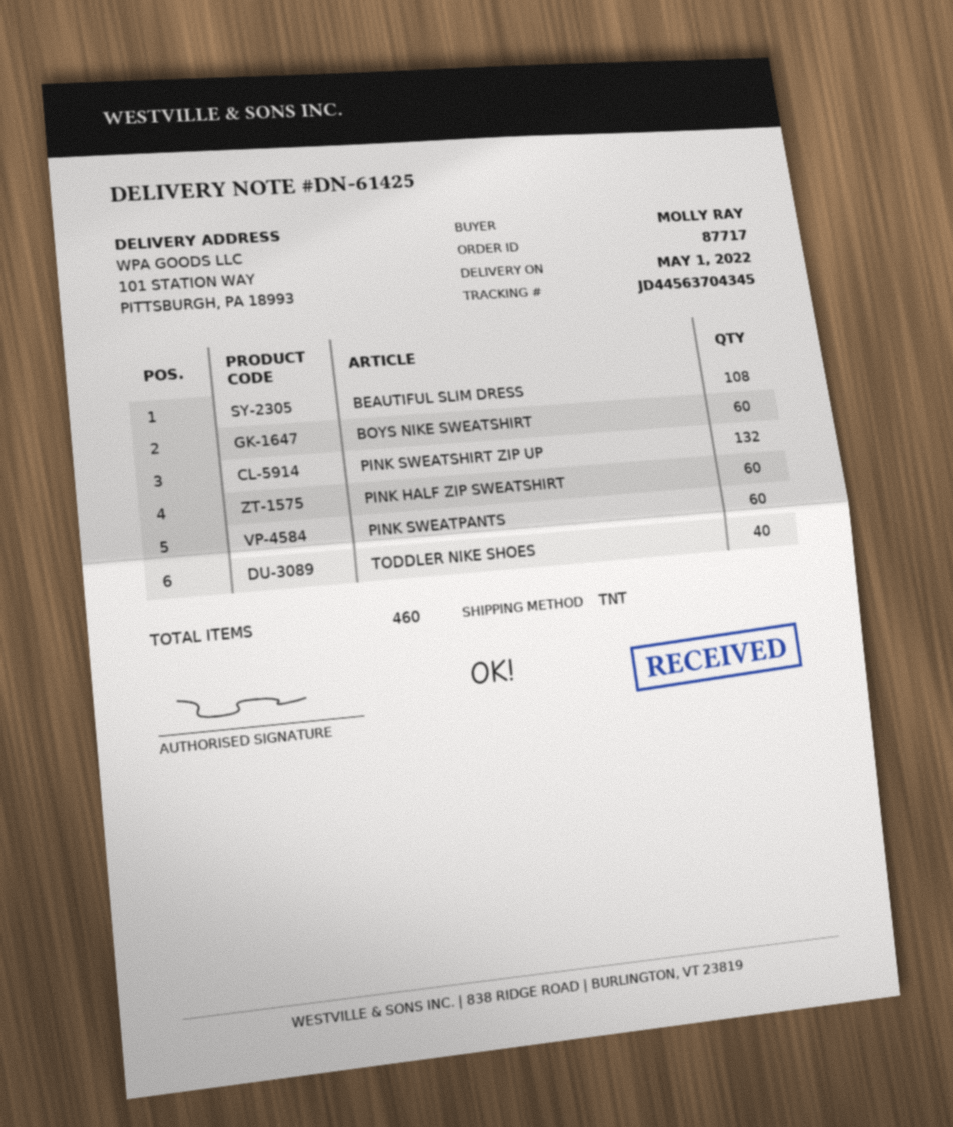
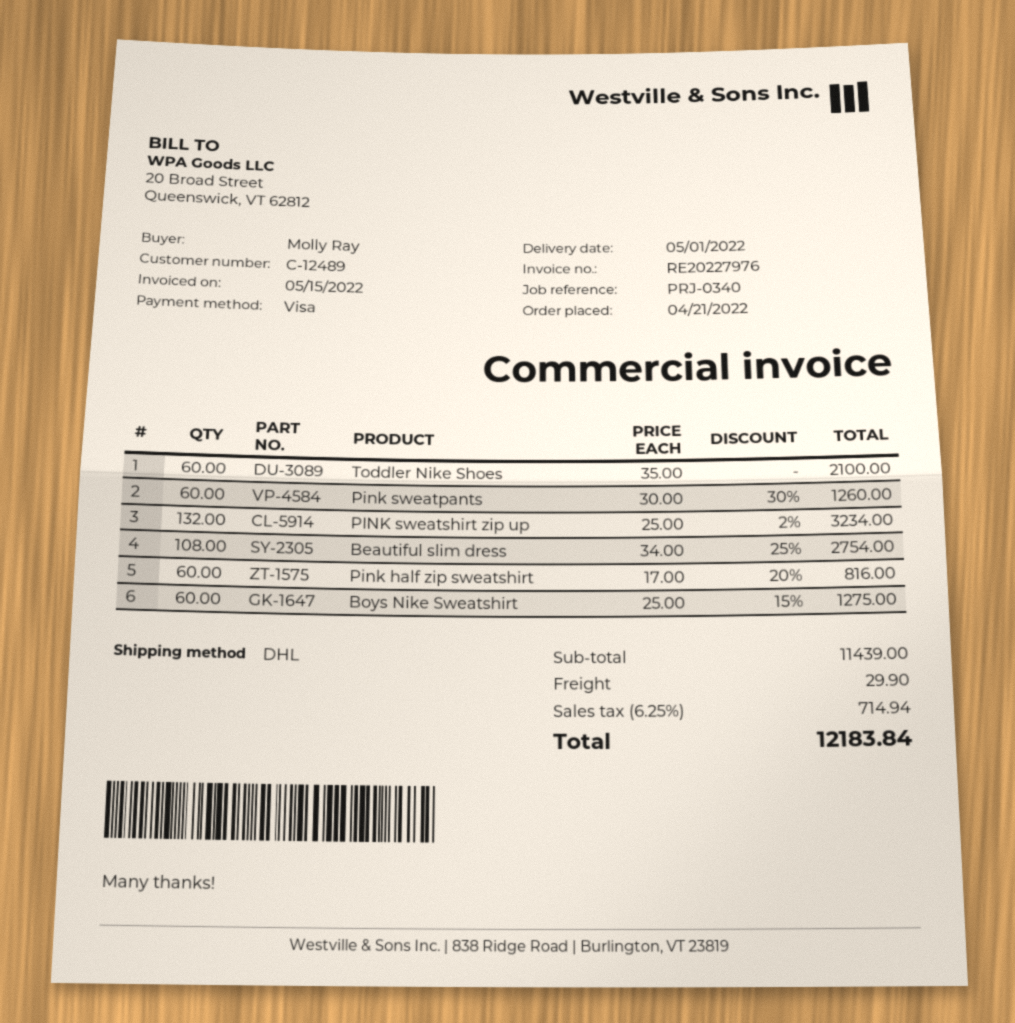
shipping method: TNT -> DHL
TODDLER NIKE SHOES: 40 -> 60

